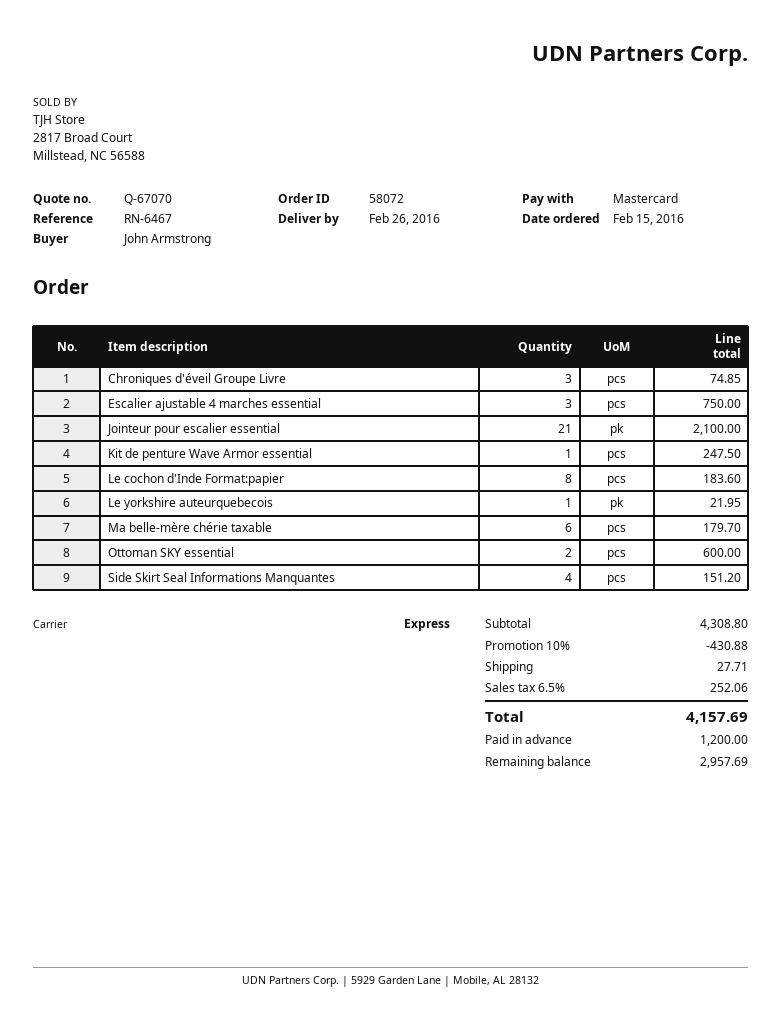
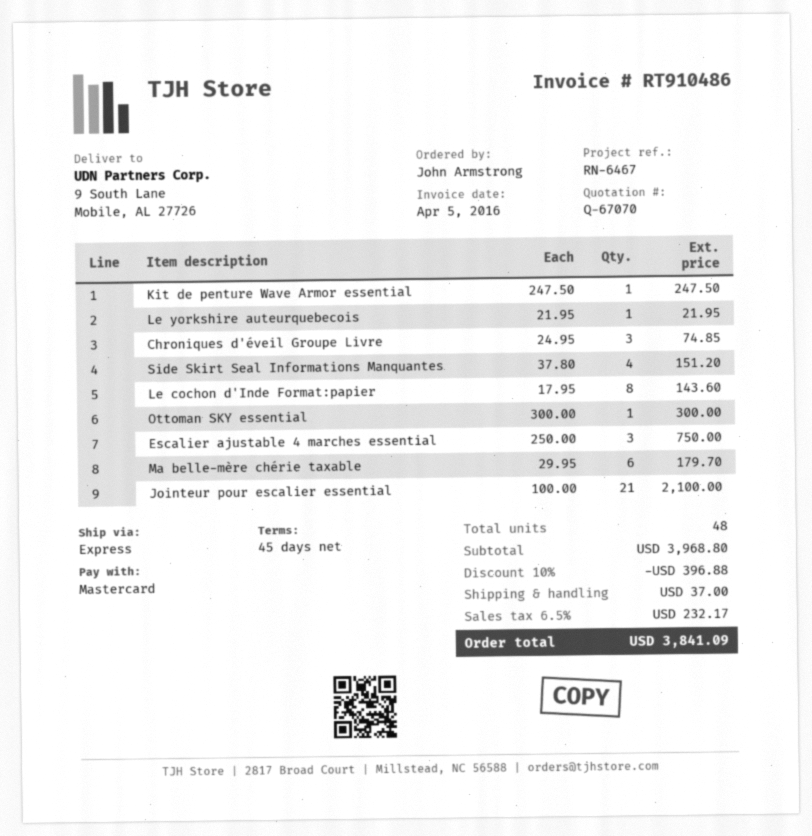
Le cochon d'Inde Format:papier: 8 for 183.60 -> 8 for 143.60
Ottoman SKY essential: 2 for 600.00 -> 1 for 300.00
subtotal: 4308.80 -> 3968.80
discount: 10% = 430.88 -> 10% = 396.88
shipping: 27.71 -> 37.00
tax: 6.5% = 252.06 -> 6.5% = 232.17
total: 4157.69 -> 3841.09

